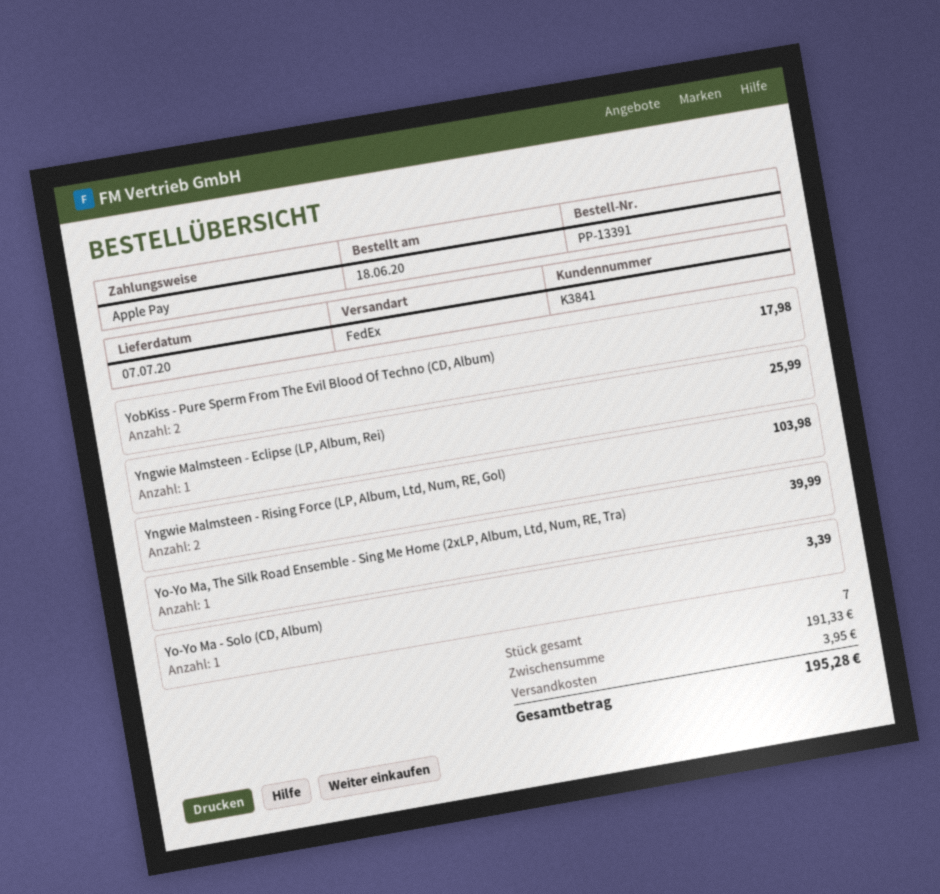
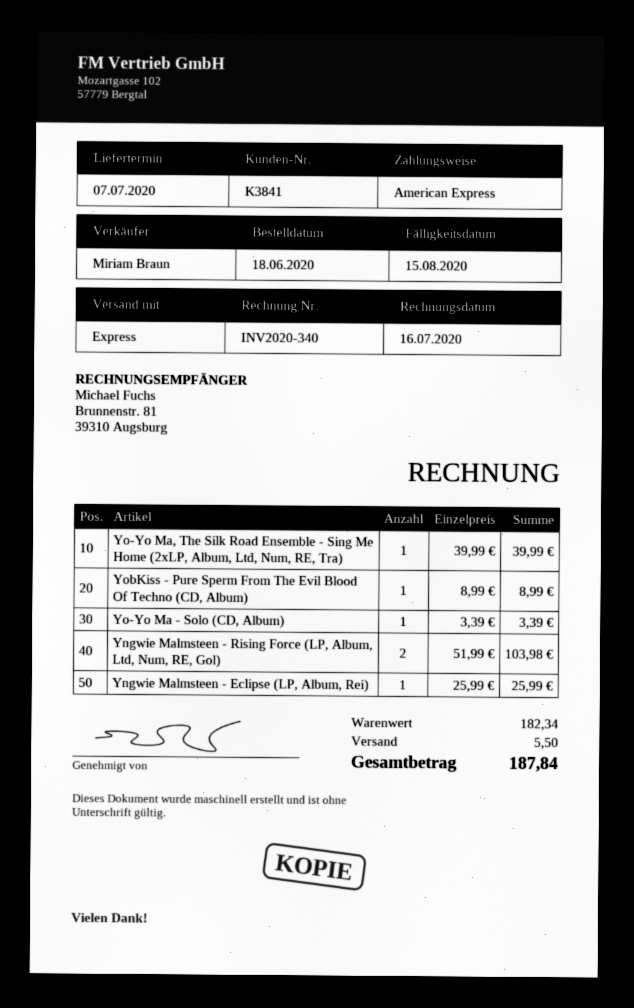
payment method: Apple Pay -> American Express
shipping method: FedEx -> express
YobKiss - Pure Sperm From The Evil Blood Of Techno (CD, Album): 2 for 17.98 -> 1 for 8.99
subtotal: 191.33 -> 182.34
shipping: 3.95 -> 5.50
total: 195.28 -> 187.84

